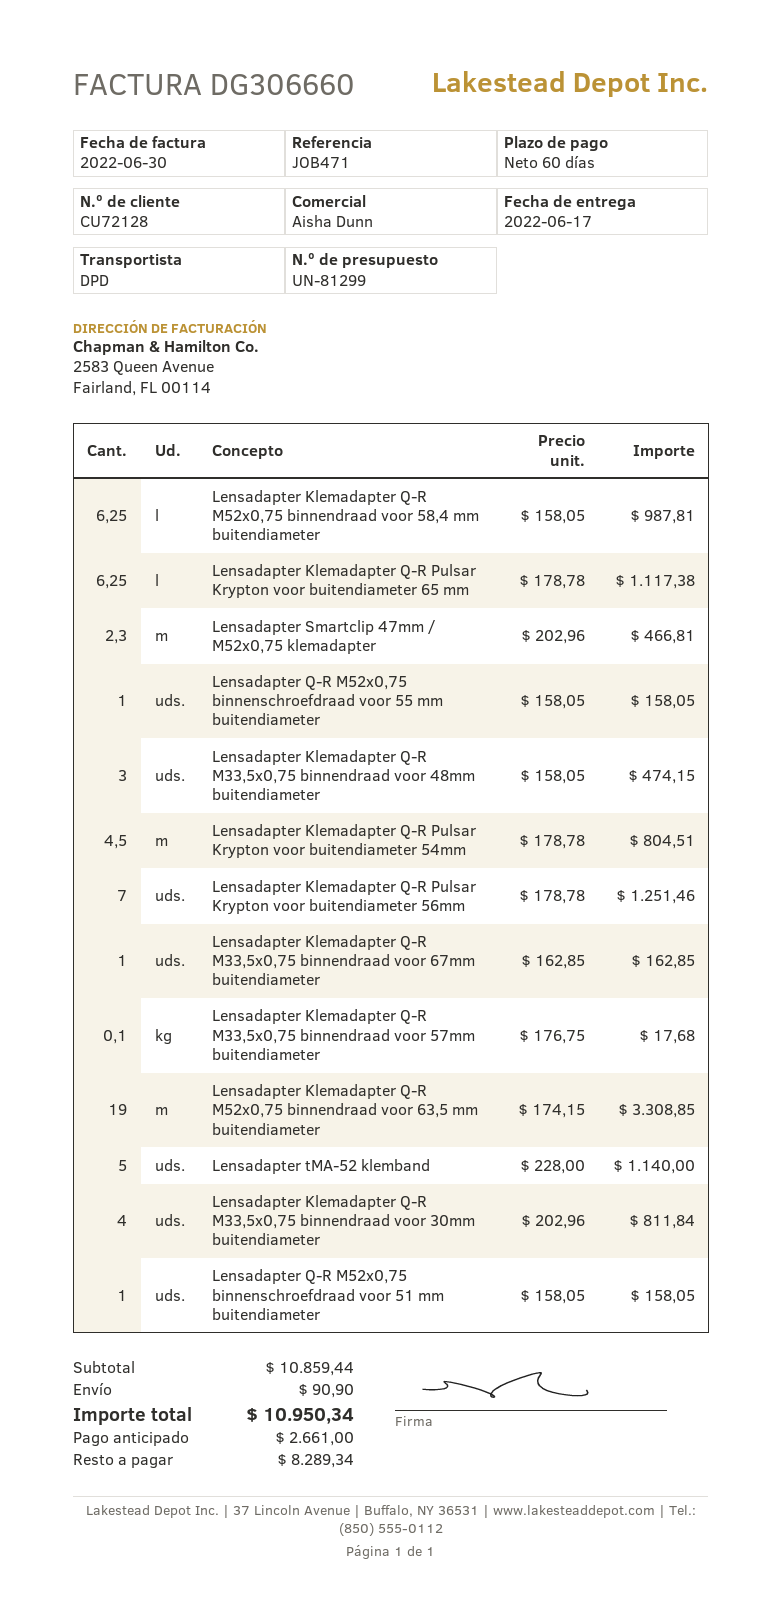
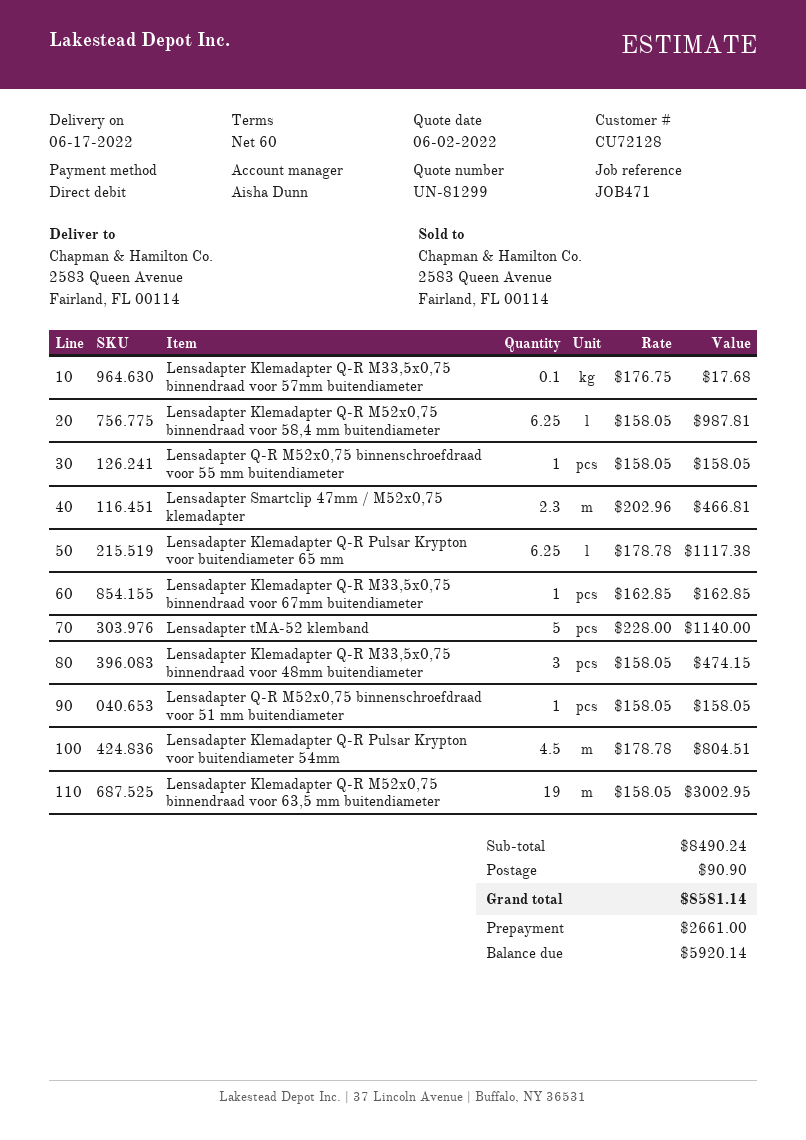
Lensadapter Klemadapter Q-R Pulsar Krypton voor buitendiameter 56mm: 7 x 178.78 = 1251.46 -> none
Lensadapter Klemadapter Q-R M52x0,75 binnendraad voor 63,5 mm buitendiameter: 19 x 174.15 = 3308.85 -> 19 x 158.05 = 3002.95
Lensadapter Klemadapter Q-R M33,5x0,75 binnendraad voor 30mm buitendiameter: 4 x 202.96 = 811.84 -> none
subtotal: 10859.44 -> 8490.24
total: 10950.34 -> 8581.14
balance: 8289.34 -> 5920.14

